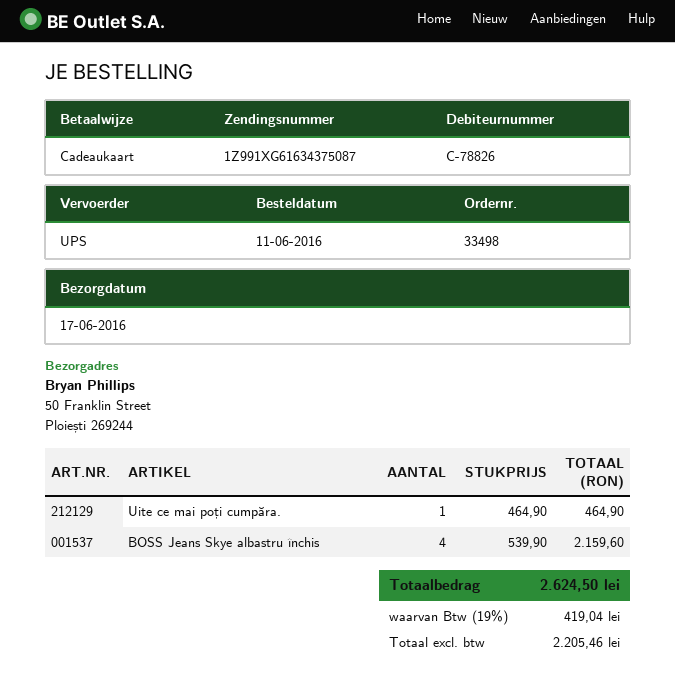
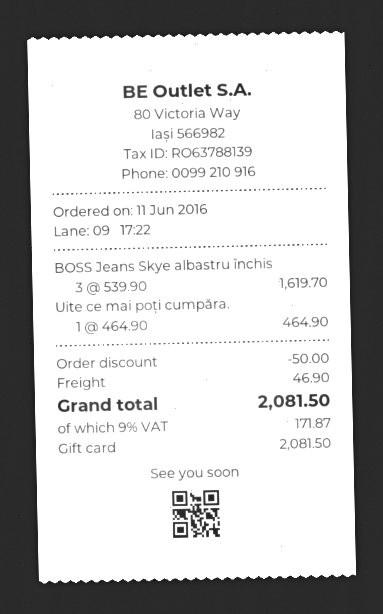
BOSS Jeans Skye albastru închis: 4 x 539.90 = 2159.60 -> 3 x 539.90 = 1619.70
discount: none -> 50.00
shipping: none -> 46.90
tax: 19% = 419.04 -> 9% = 171.87
total: 2624.50 -> 2081.50

